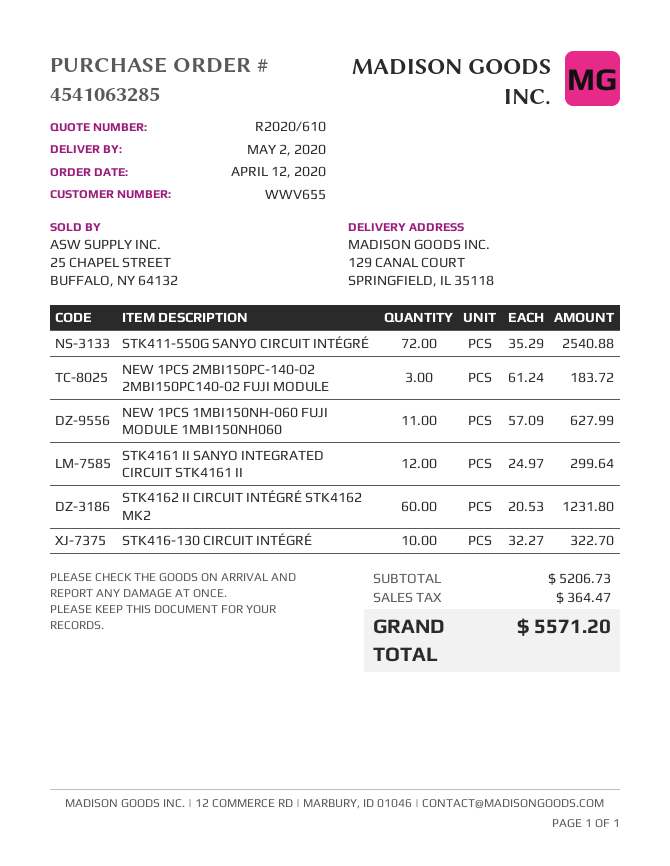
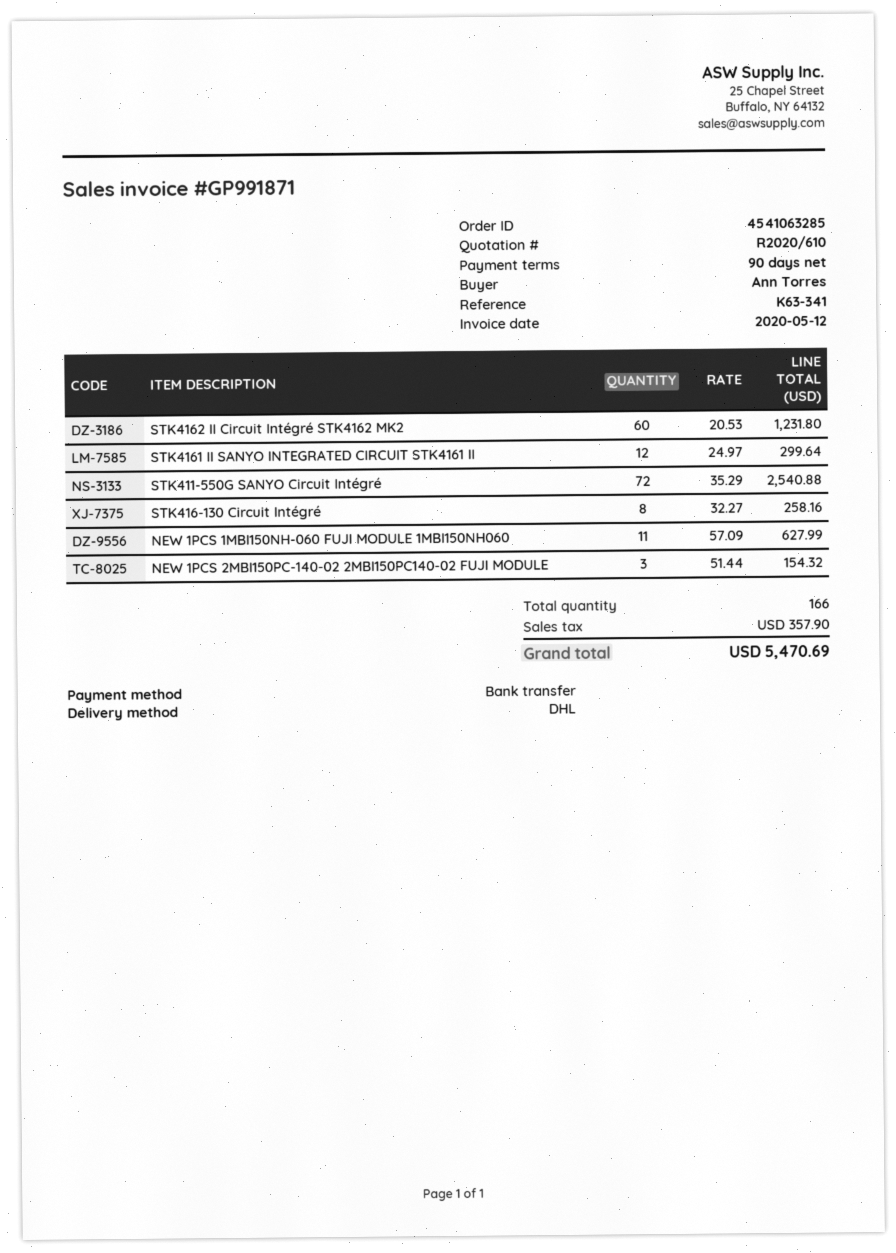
NEW 1PCS 2MBI150PC-140-02 2MBI150PC140-02 FUJI MODULE: 3 x 61.24 = 183.72 -> 3 x 51.44 = 154.32
STK416-130 CIRCUIT INTÉGRÉ: 10 x 32.27 = 322.70 -> 8 x 32.27 = 258.16
tax: 364.47 -> 357.90
total: 5571.20 -> 5470.69

